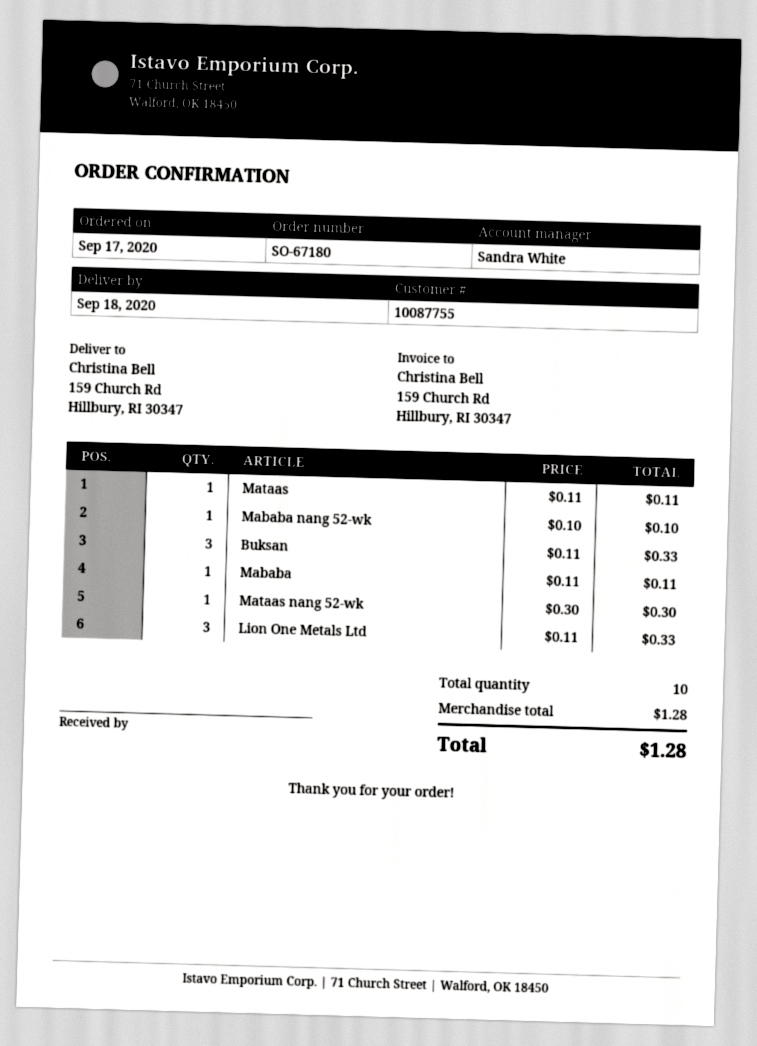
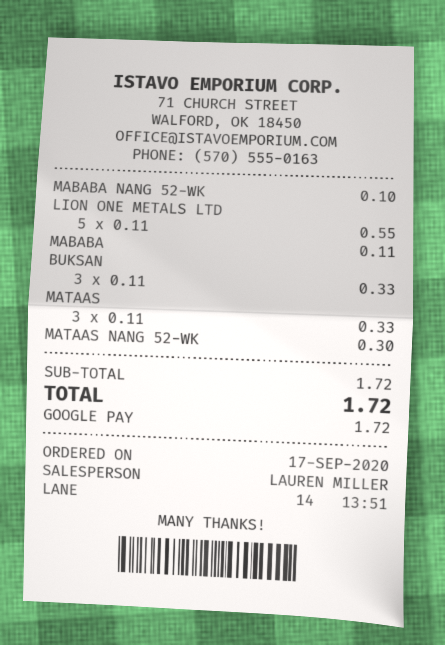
sales rep: Sandra White -> LAUREN MILLER
Mataas: 1 x 0.11 = 0.11 -> 3 x 0.11 = 0.33
Lion One Metals Ltd: 3 x 0.11 = 0.33 -> 5 x 0.11 = 0.55
subtotal: 1.28 -> 1.72
total: 1.28 -> 1.72

